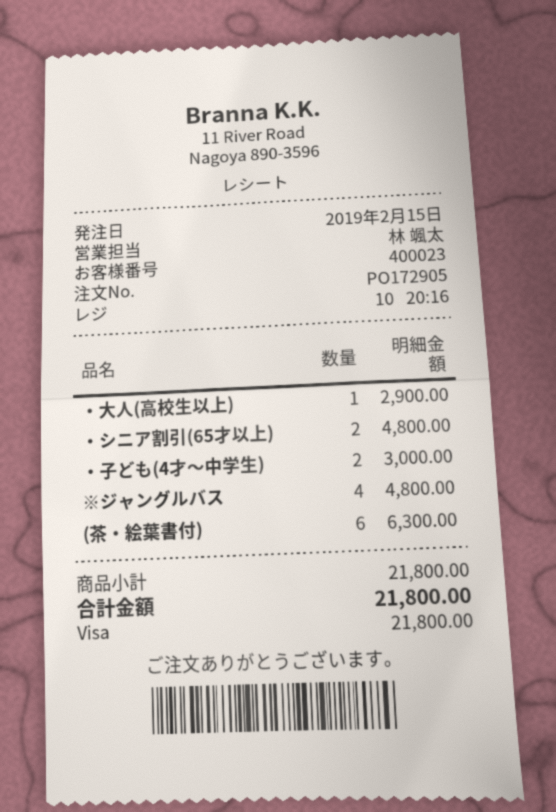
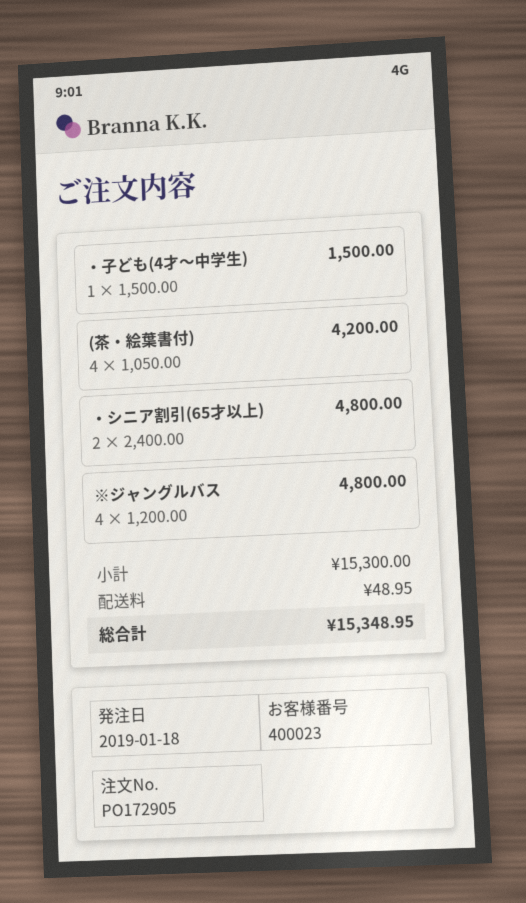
order date: 2019-02-15 -> 2019-01-18
・大人(高校生以上): 1 for 2900.00 -> none
・子ども(4才〜中学生): 2 for 3000.00 -> 1 for 1500.00
(茶・絵葉書付): 6 for 6300.00 -> 4 for 4200.00
subtotal: 21800.00 -> 15300.00
shipping: none -> 48.95
total: 21800.00 -> 15348.95

